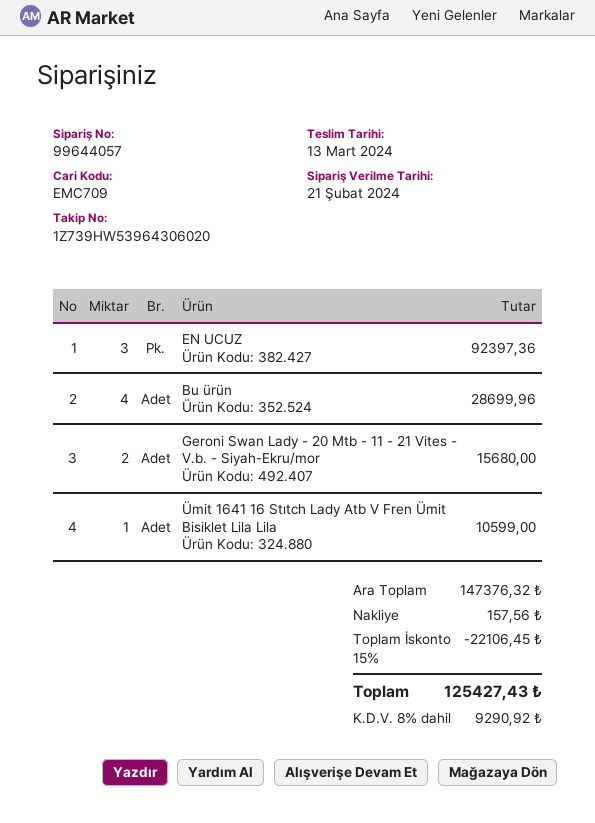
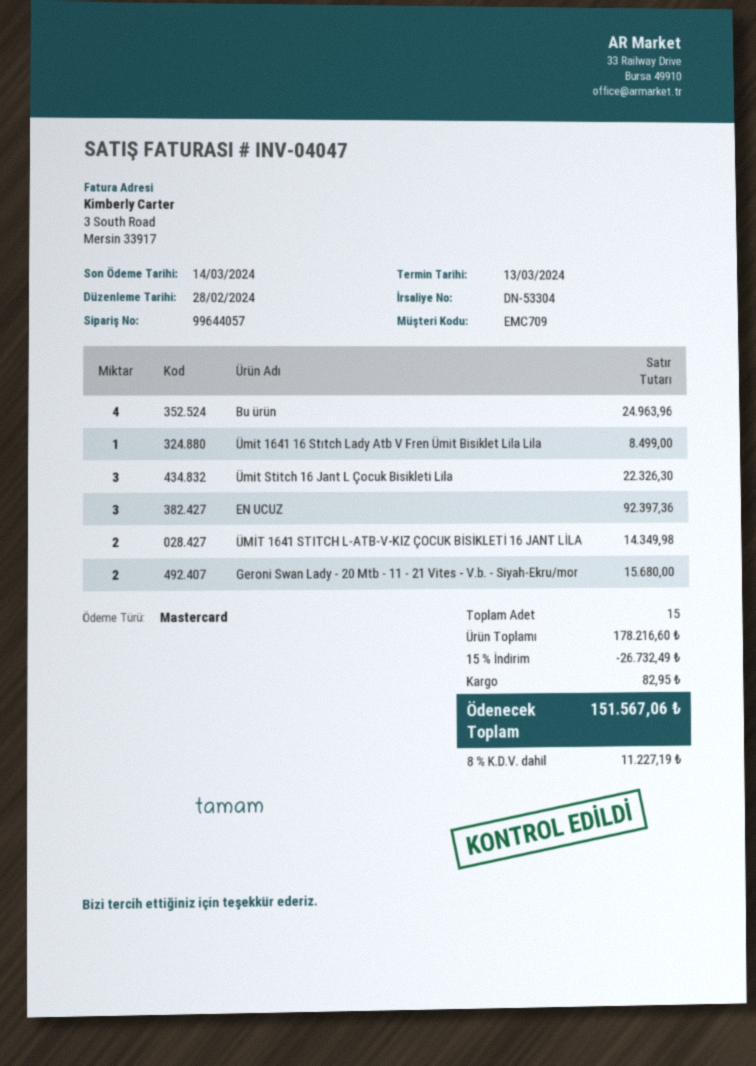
Bu ürün: 4 for 28699.96 -> 4 for 24963.96
Ümit 1641 16 Stıtch Lady Atb V Fren Ümit Bisiklet Lila Lila: 1 for 10599.00 -> 1 for 8499.00
Ümit Stitch 16 Jant L Çocuk Bisikleti Lila: none -> 3 for 22326.30
ÜMİT 1641 STITCH L-ATB-V-KIZ ÇOCUK BİSİKLETİ 16 JANT LİLA: none -> 2 for 14349.98
subtotal: 147376.32 -> 178216.60
discount: 15% = 22106.45 -> 15% = 26732.49
shipping: 157.56 -> 82.95
tax: 8% = 9290.92 -> 8% = 11227.19
total: 125427.43 -> 151567.06

